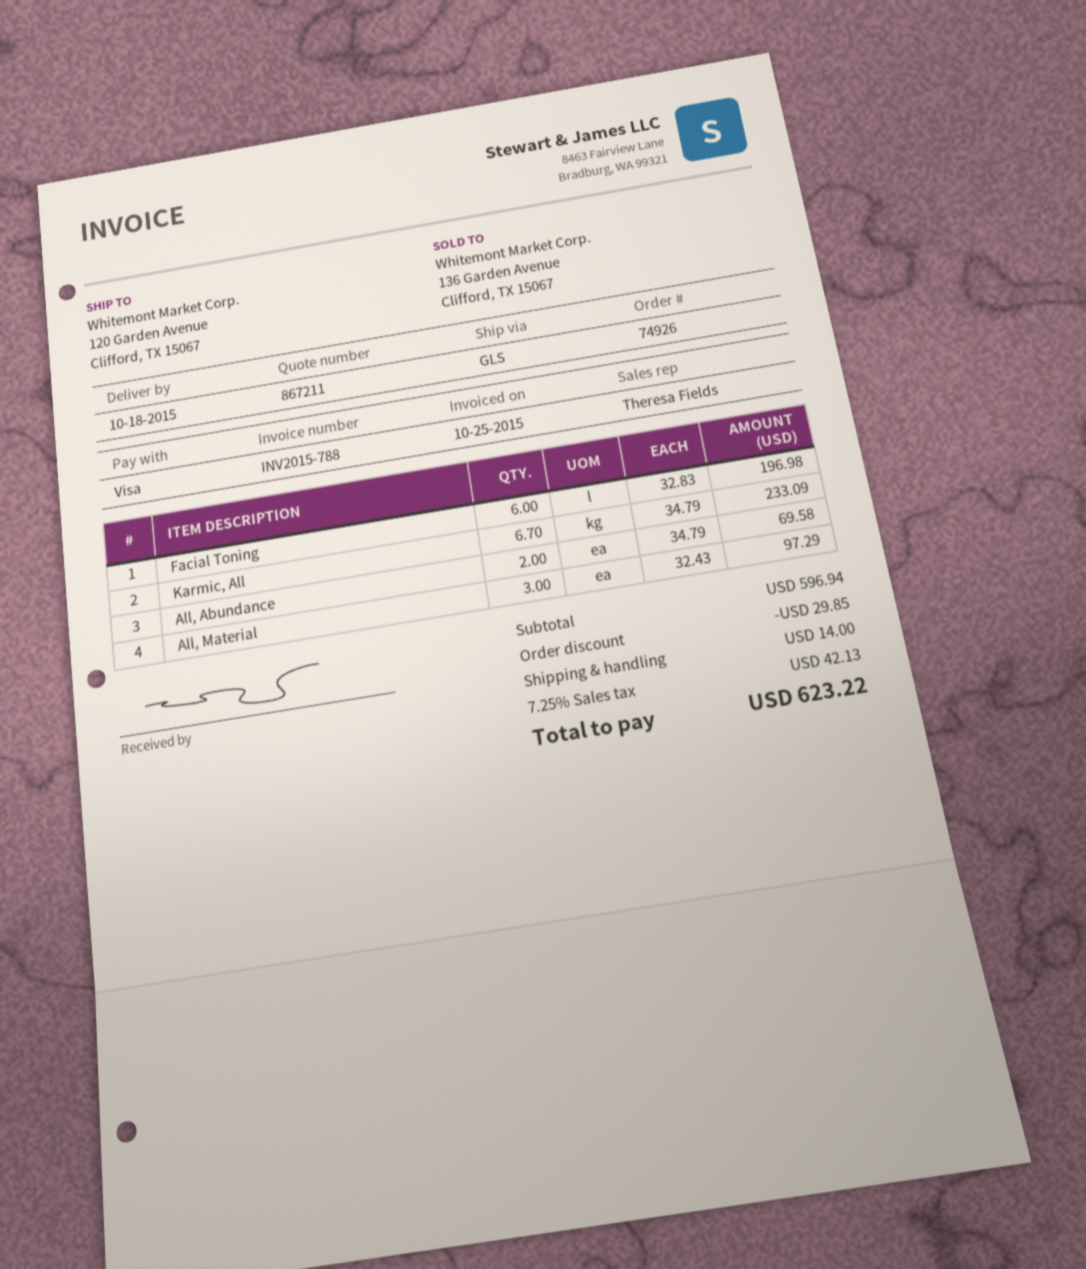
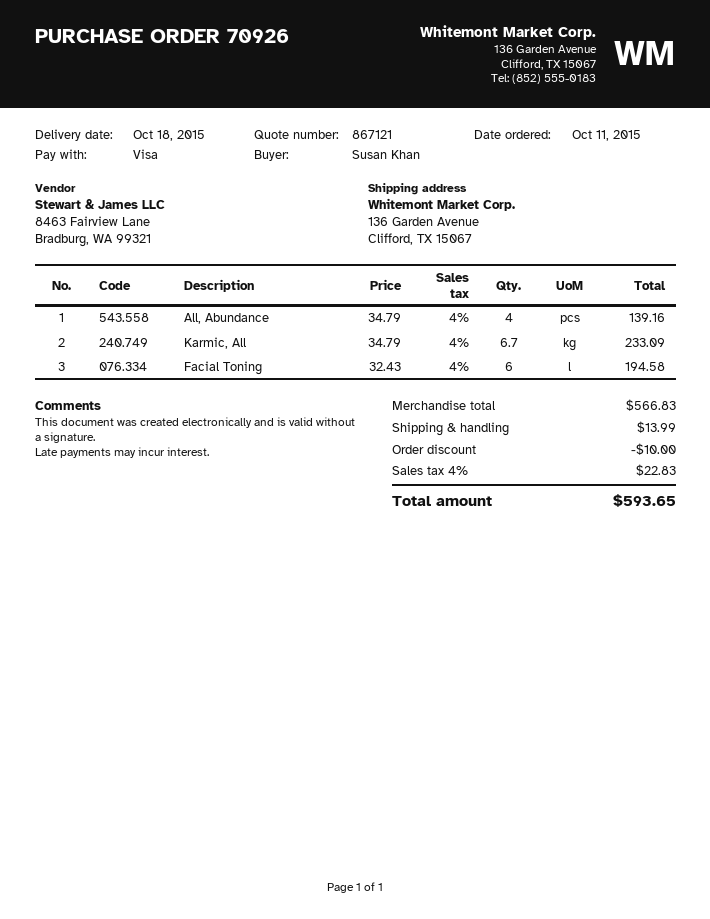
quote number: 867211 -> 867121
order number: 74926 -> 70926
ship to: 120 Garden Avenue, Clifford, TX 15067 -> 136 Garden Avenue, Clifford, TX 15067
Facial Toning: 6 x 32.83 = 196.98 -> 6 x 32.43 = 194.58
All, Abundance: 2 x 34.79 = 69.58 -> 4 x 34.79 = 139.16
All, Material: 3 x 32.43 = 97.29 -> none
subtotal: 596.94 -> 566.83
discount: 29.85 -> 10.00
shipping: 14.00 -> 13.99
tax: 7.25% = 42.13 -> 4% = 22.83
total: 623.22 -> 593.65

